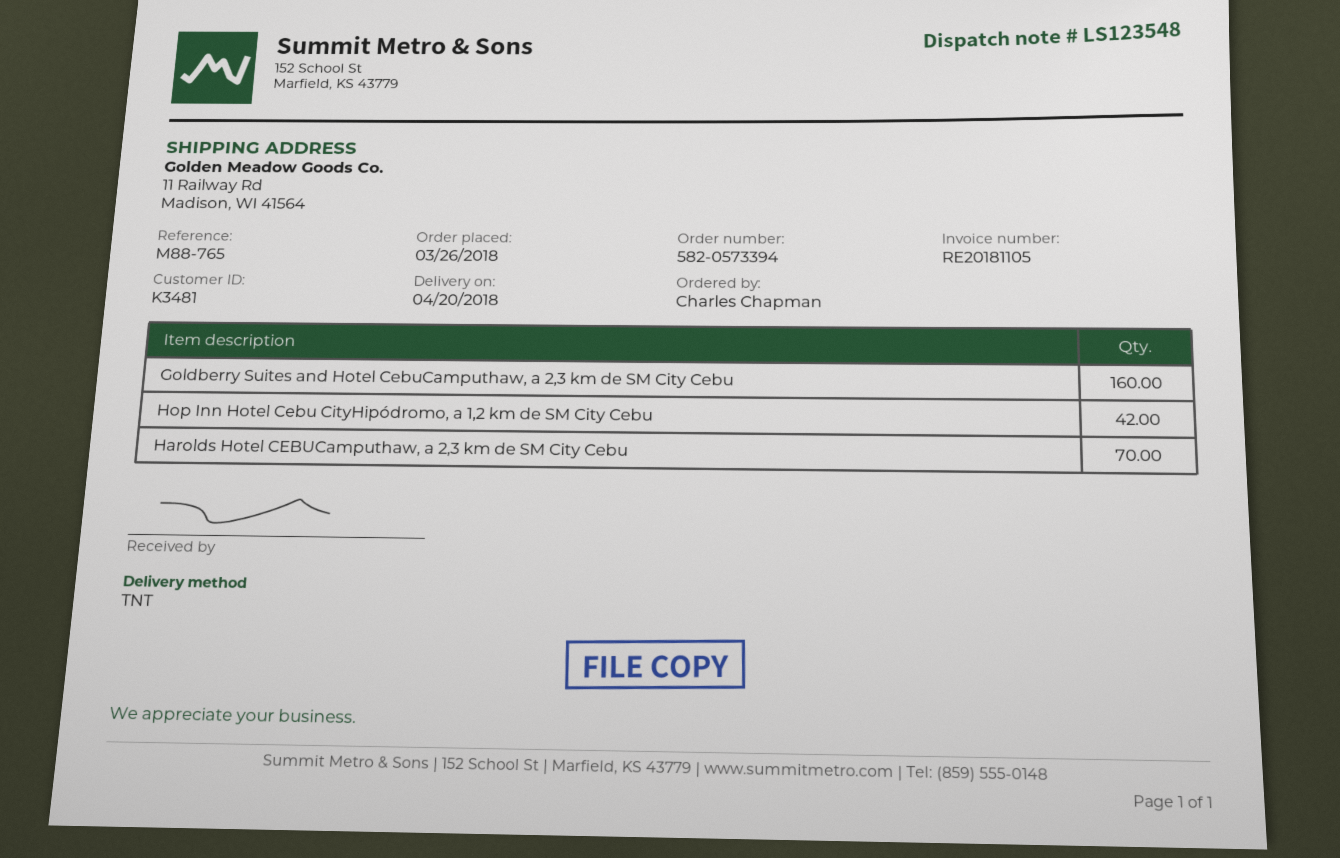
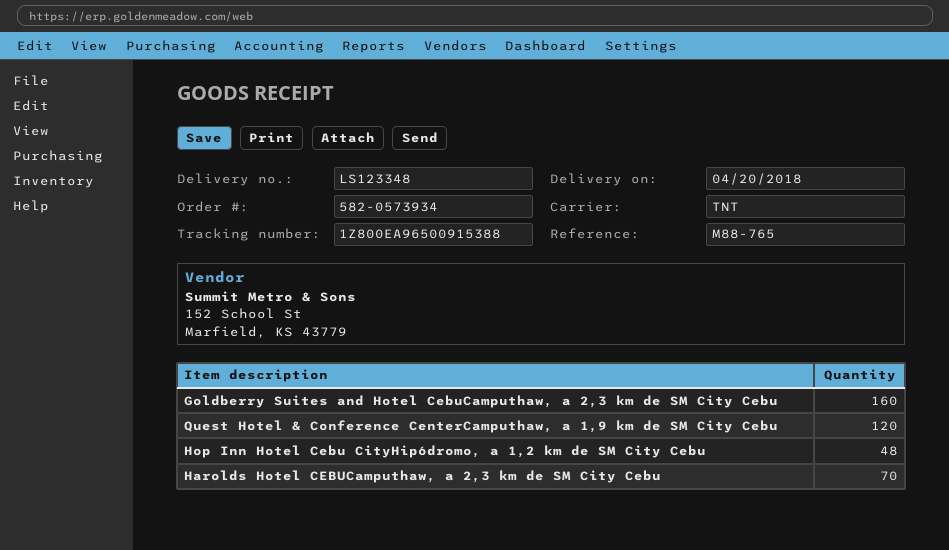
order number: 582-0573394 -> 582-0573934
delivery note number: LS123548 -> LS123348
Hop Inn Hotel Cebu CityHipódromo, a 1,2 km de SM City Cebu: 42 -> 48
Quest Hotel & Conference CenterCamputhaw, a 1,9 km de SM City Cebu: none -> 120

